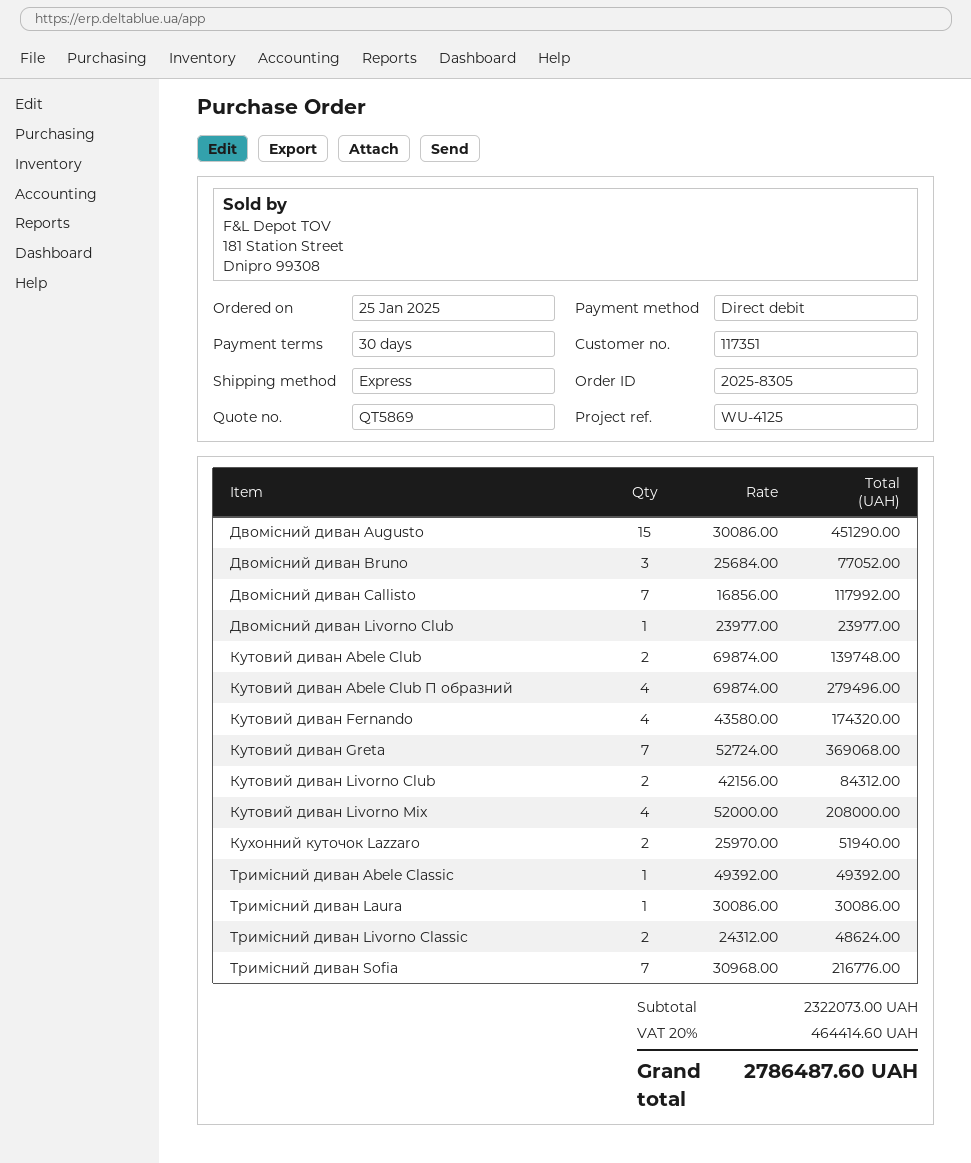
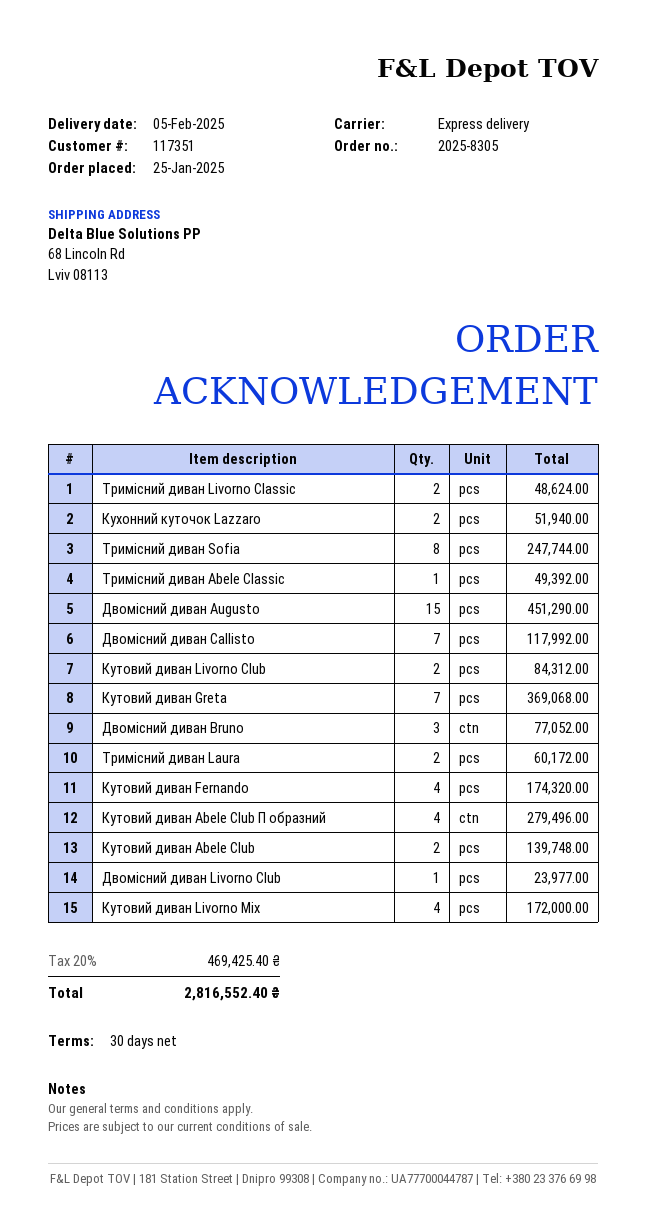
Кутовий диван Livorno Mix: 4 for 208000.00 -> 4 for 172000.00
Тримісний диван Laura: 1 for 30086.00 -> 2 for 60172.00
Тримісний диван Sofia: 7 for 216776.00 -> 8 for 247744.00
tax: 20% = 464414.60 -> 20% = 469425.40
total: 2786487.60 -> 2816552.40

